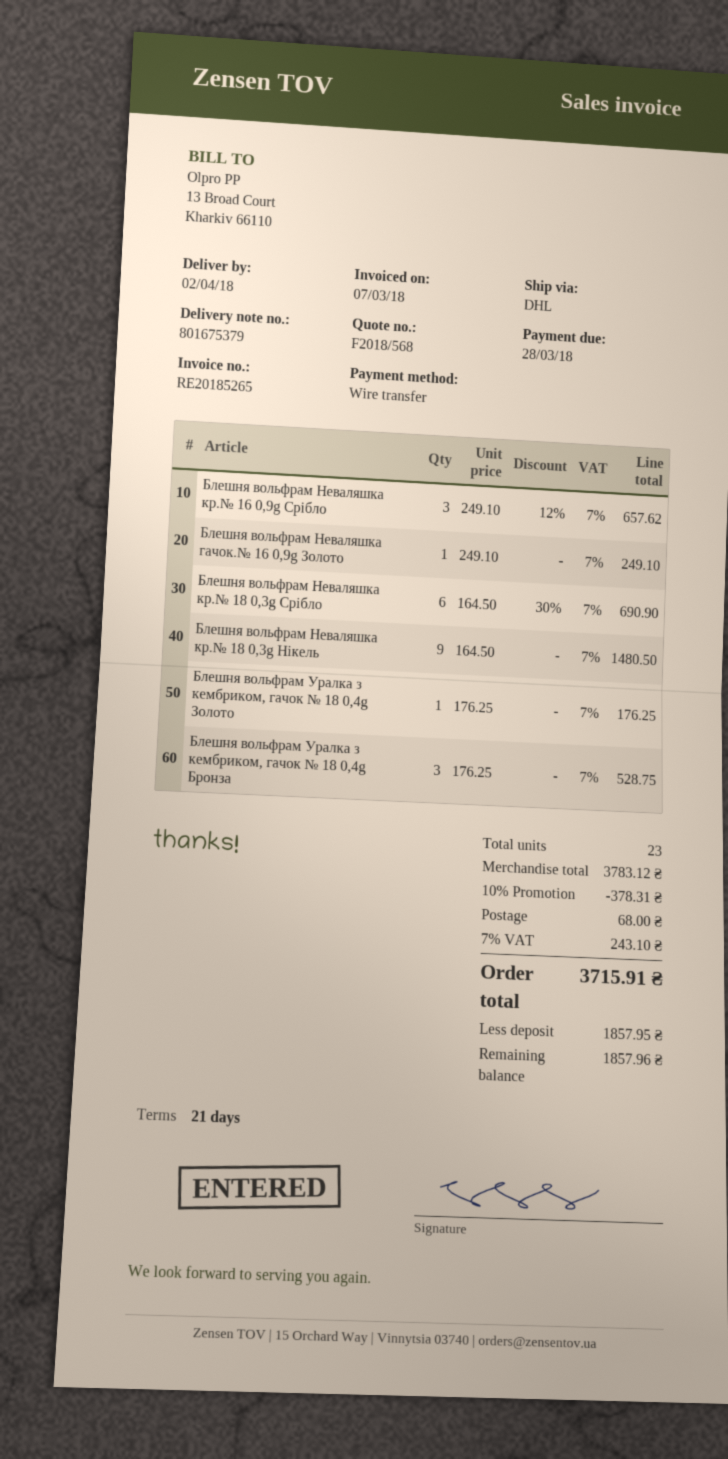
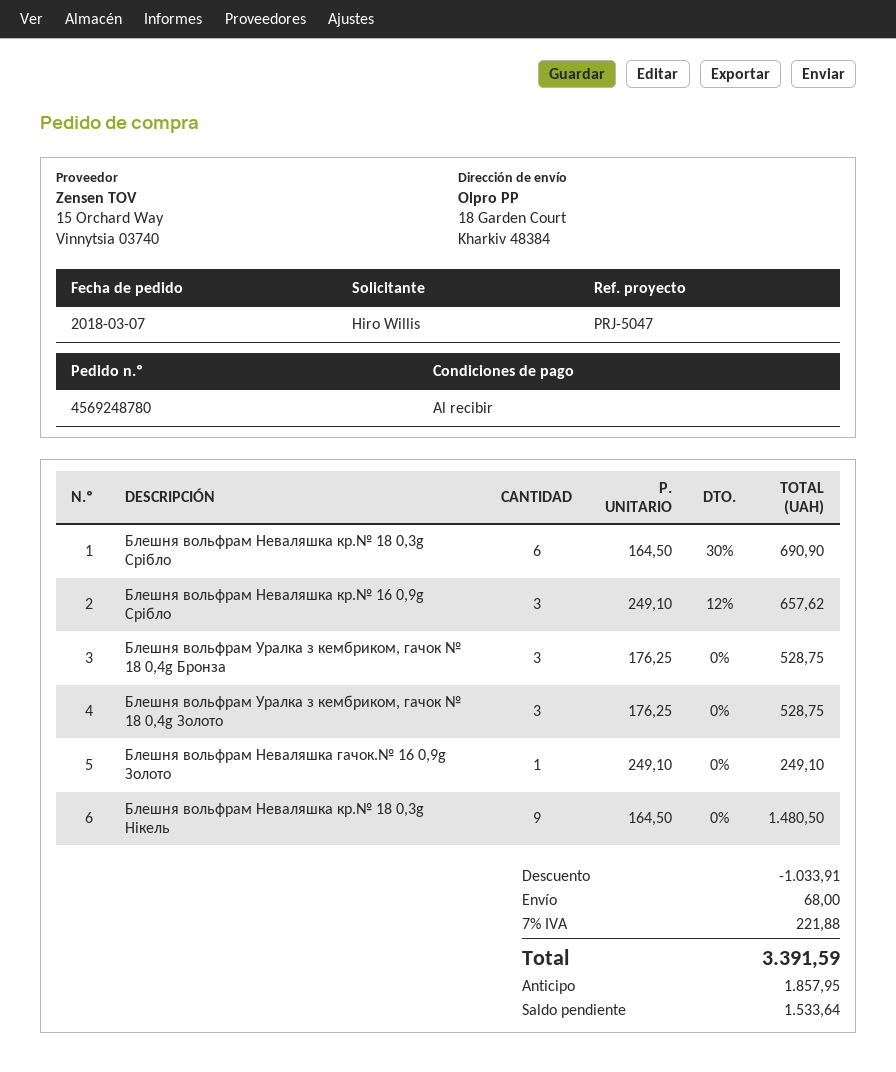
payment terms: 21 days -> on receipt
Блешня вольфрам Уралка з кембриком, гачок № 18 0,4g Золото: 1 x 176.25 = 176.25 -> 3 x 176.25 = 528.75
discount: 378.31 -> 1033.91
tax: 7% = 243.10 -> 7% = 221.88
total: 3715.91 -> 3391.59
balance: 1857.96 -> 1533.64

